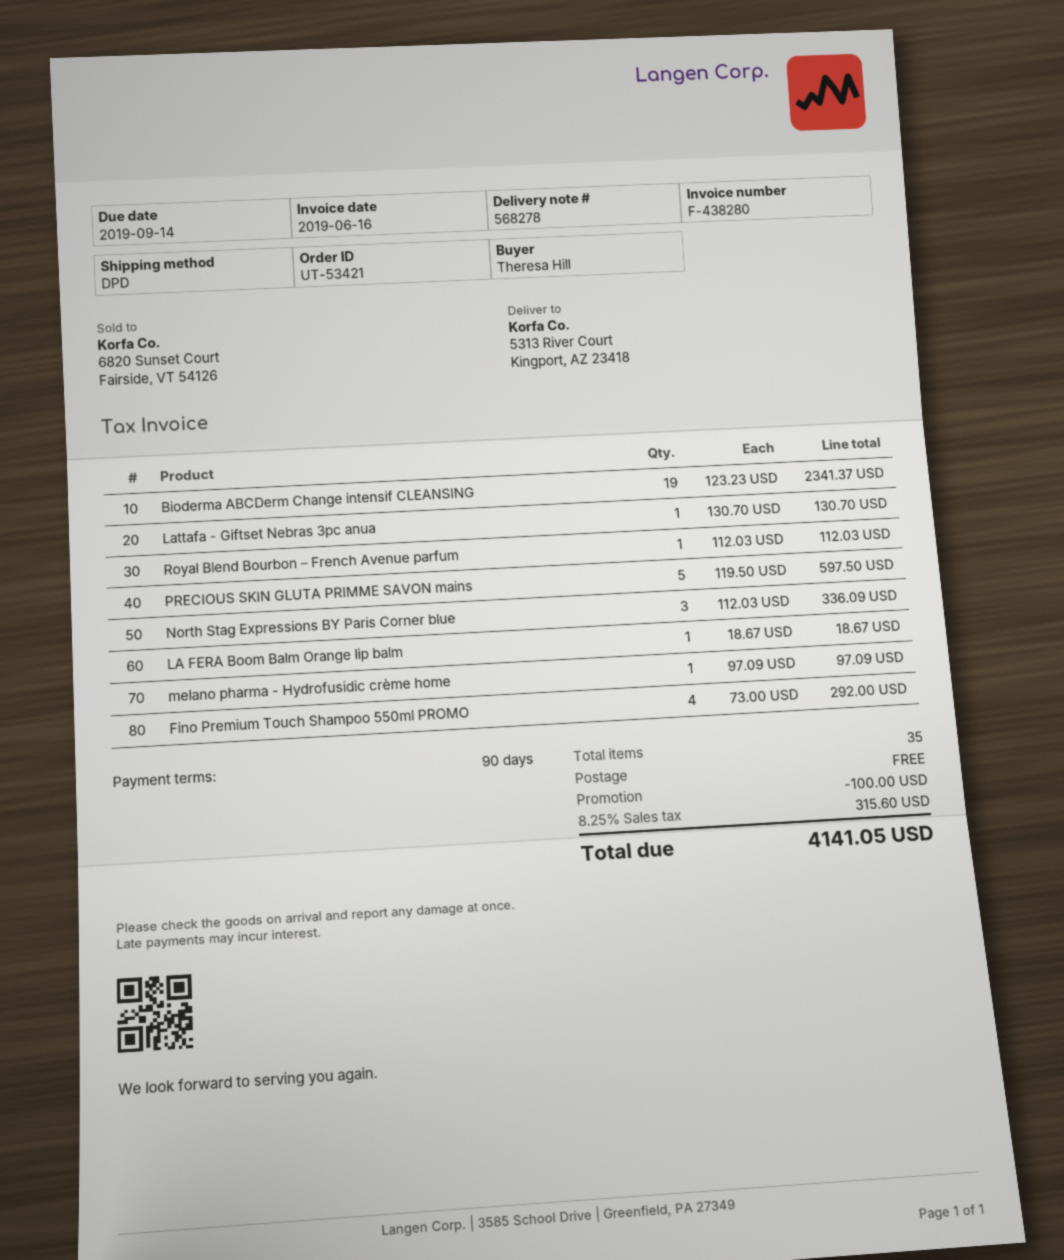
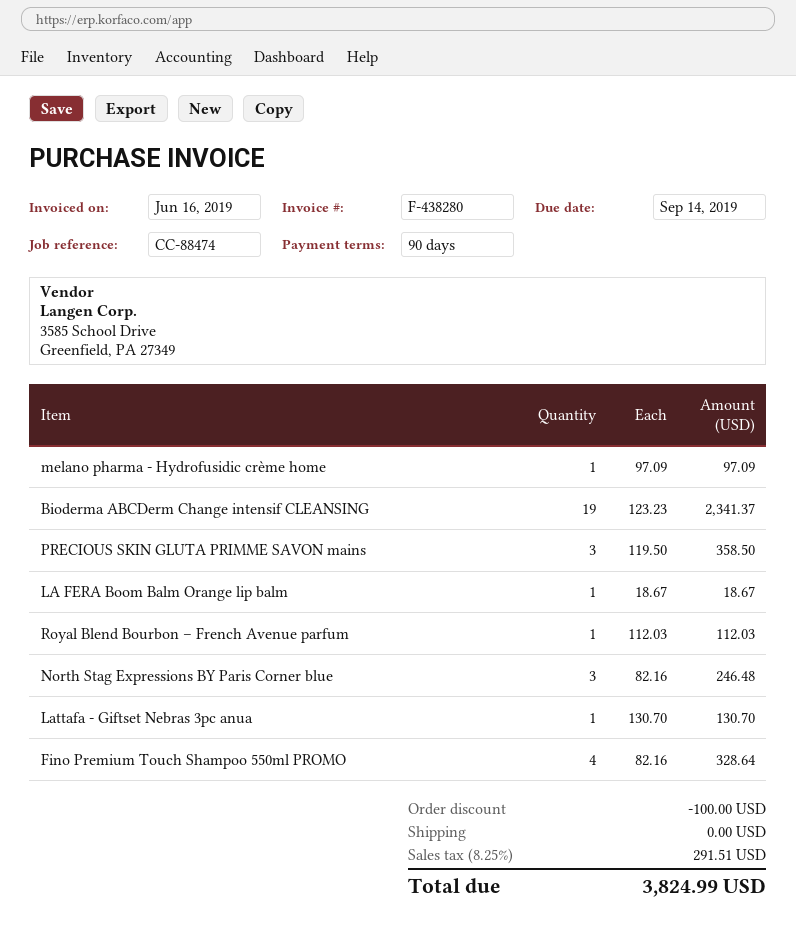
PRECIOUS SKIN GLUTA PRIMME SAVON mains: 5 x 119.50 = 597.50 -> 3 x 119.50 = 358.50
North Stag Expressions BY Paris Corner blue: 3 x 112.03 = 336.09 -> 3 x 82.16 = 246.48
Fino Premium Touch Shampoo 550ml PROMO: 4 x 73.00 = 292.00 -> 4 x 82.16 = 328.64
tax: 8.25% = 315.60 -> 8.25% = 291.51
total: 4141.05 -> 3824.99

